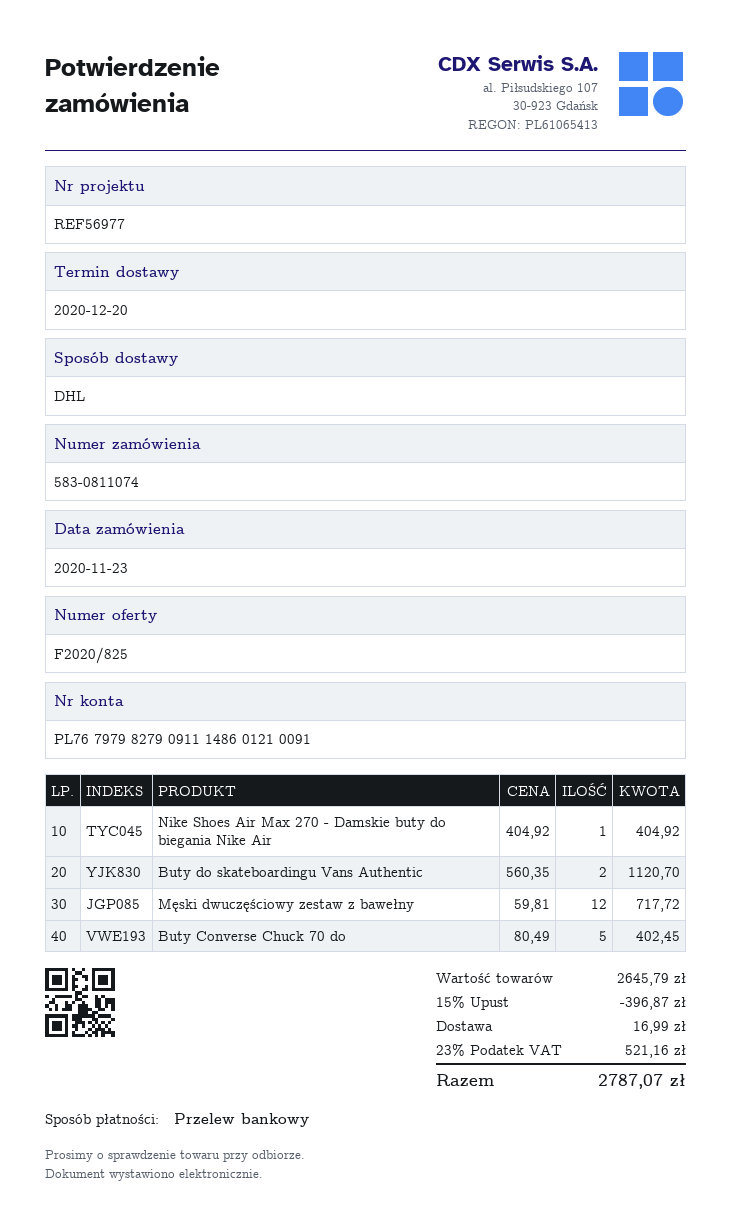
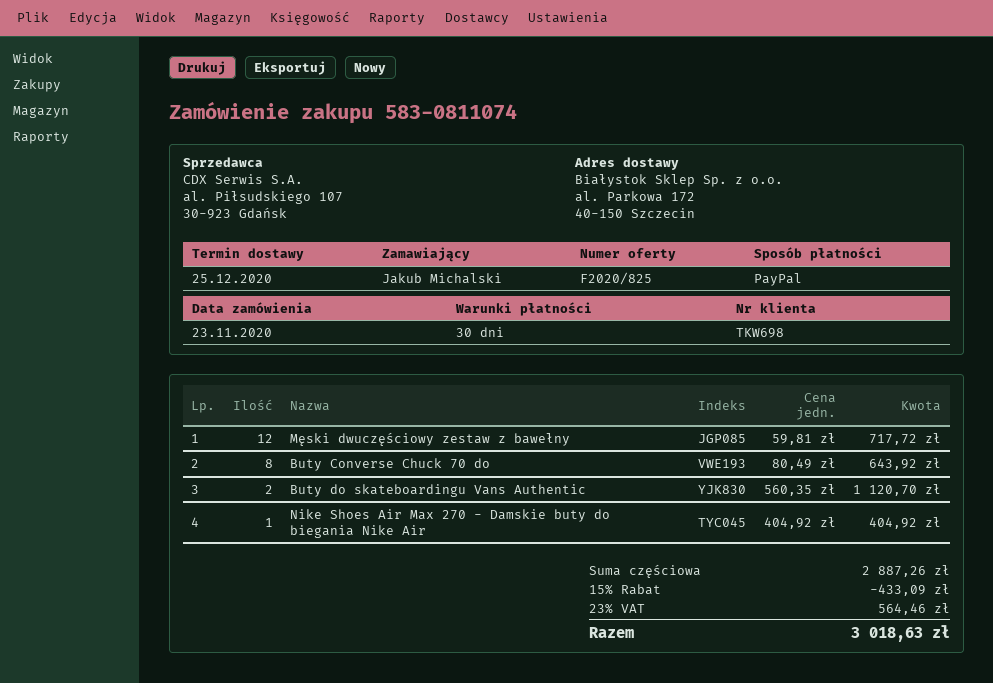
delivery date: 2020-12-20 -> 2020-12-25
payment method: bank transfer -> PayPal
Buty Converse Chuck 70 do: 5 x 80.49 = 402.45 -> 8 x 80.49 = 643.92
subtotal: 2645.79 -> 2887.26
discount: 15% = 396.87 -> 15% = 433.09
shipping: 16.99 -> none
tax: 23% = 521.16 -> 23% = 564.46
total: 2787.07 -> 3018.63

